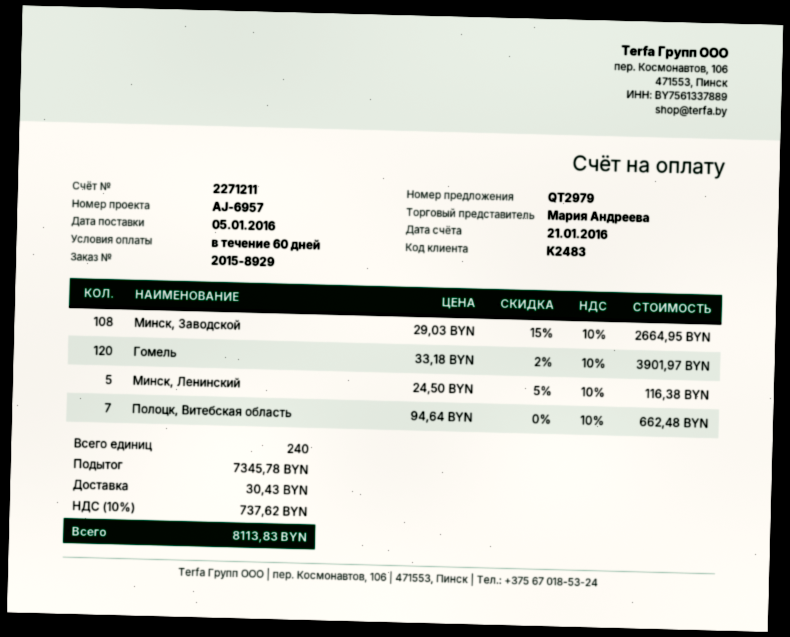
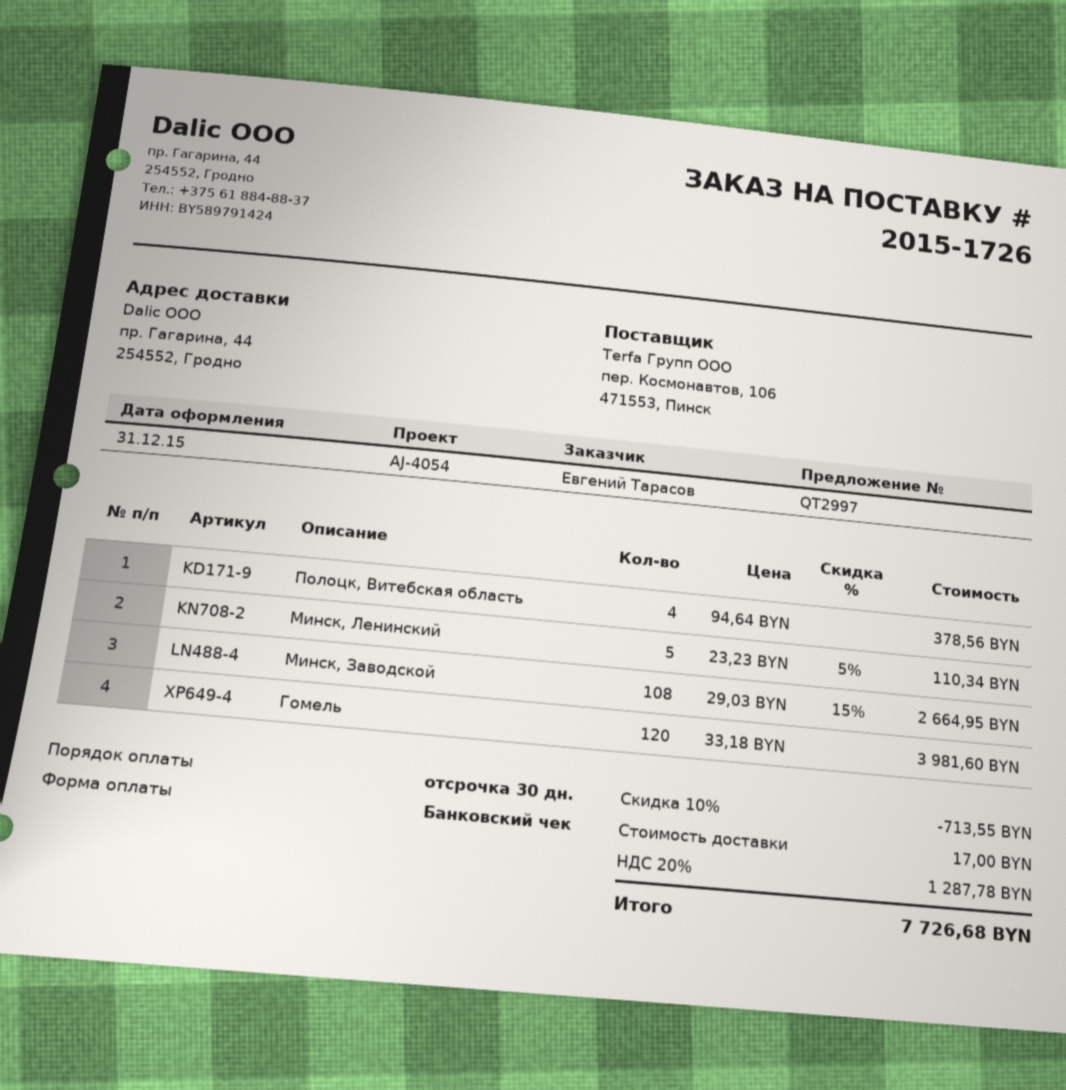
quote number: QT2979 -> QT2997
order number: 2015-8929 -> 2015-1726
payment terms: 60 days -> 30 days
reference: AJ-6957 -> AJ-4054
Гомель: 120 x 33.18 - 2% = 3901.97 -> 120 x 33.18 = 3981.60
Минск, Ленинский: 5 x 24.50 - 5% = 116.38 -> 5 x 23.23 - 5% = 110.34
Полоцк, Витебская область: 7 x 94.64 = 662.48 -> 4 x 94.64 = 378.56
discount: none -> 10% = 713.55
shipping: 30.43 -> 17.00
tax: 10% = 737.62 -> 20% = 1287.78
total: 8113.83 -> 7726.68

